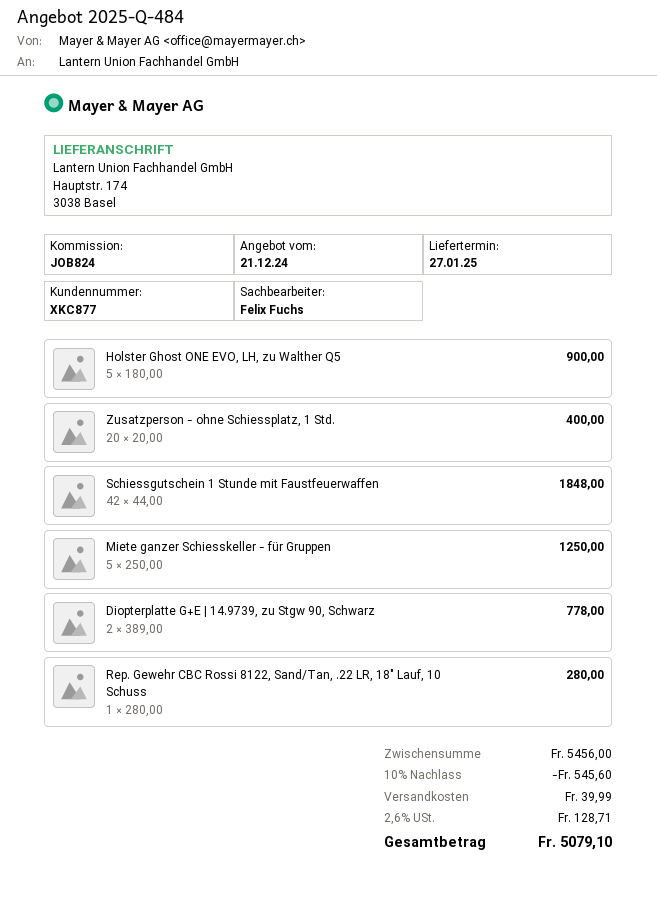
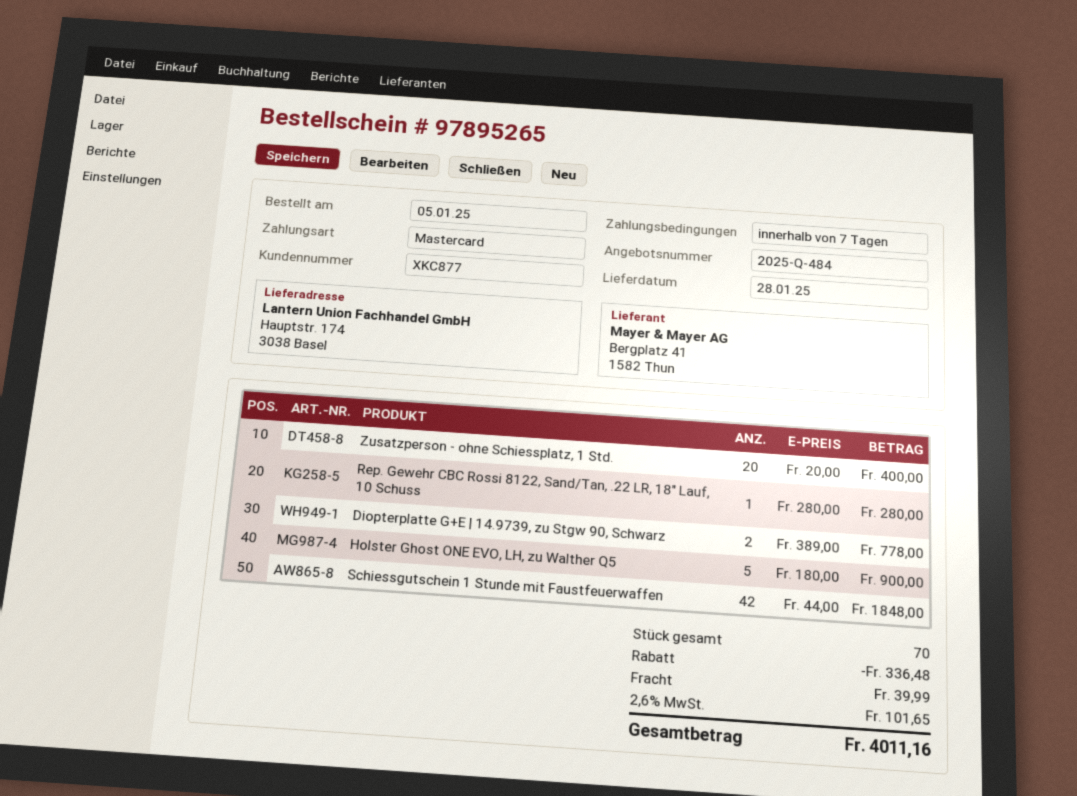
delivery date: 2025-01-27 -> 2025-01-28
Miete ganzer Schiesskeller - für Gruppen: 5 x 250.00 = 1250.00 -> none
discount: 545.60 -> 336.48
tax: 2.6% = 128.71 -> 2.6% = 101.65
total: 5079.10 -> 4011.16

